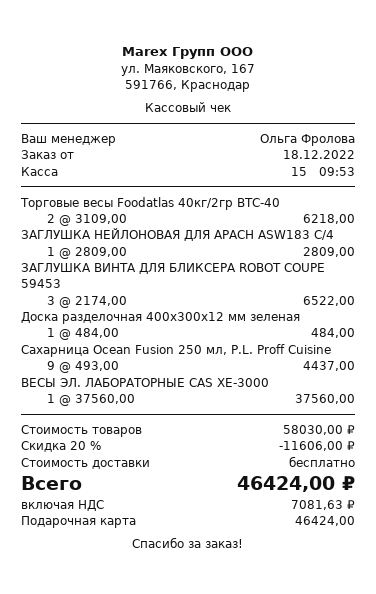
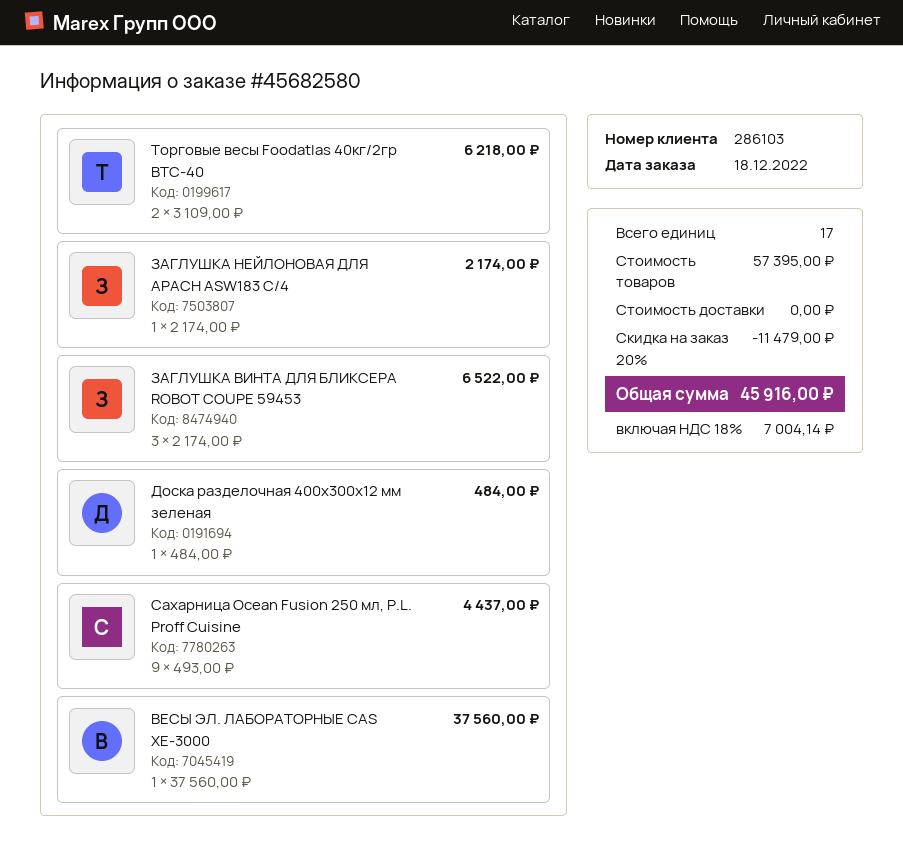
ЗАГЛУШКА НЕЙЛОНОВАЯ ДЛЯ APACH ASW183 C/4: 1 x 2809.00 = 2809.00 -> 1 x 2174.00 = 2174.00
subtotal: 58030.00 -> 57395.00
discount: 20% = 11606.00 -> 20% = 11479.00
tax: 7081.63 -> 7004.14
total: 46424.00 -> 45916.00

